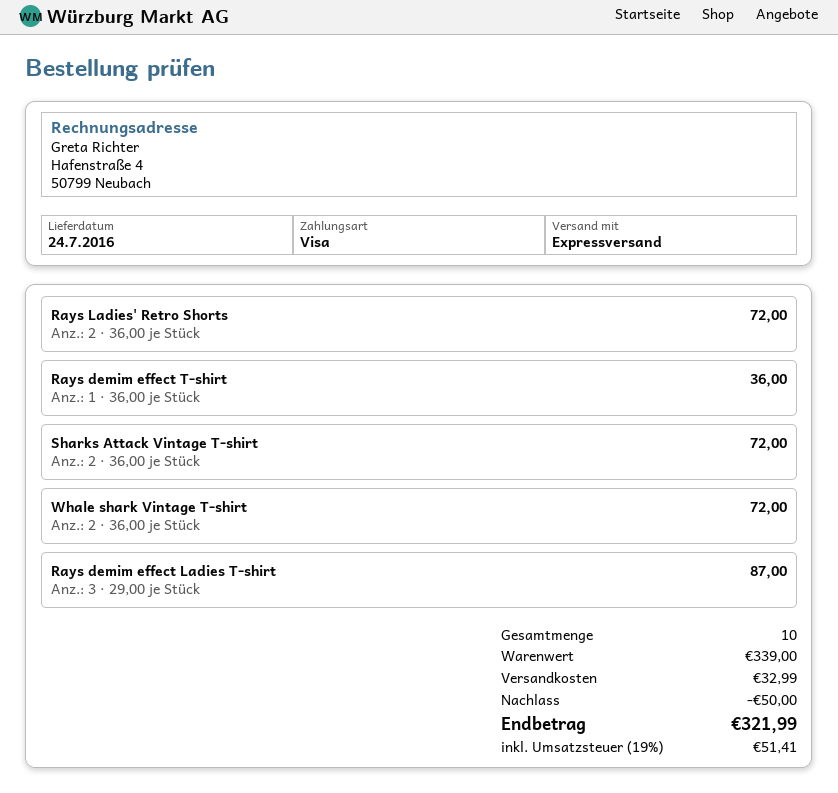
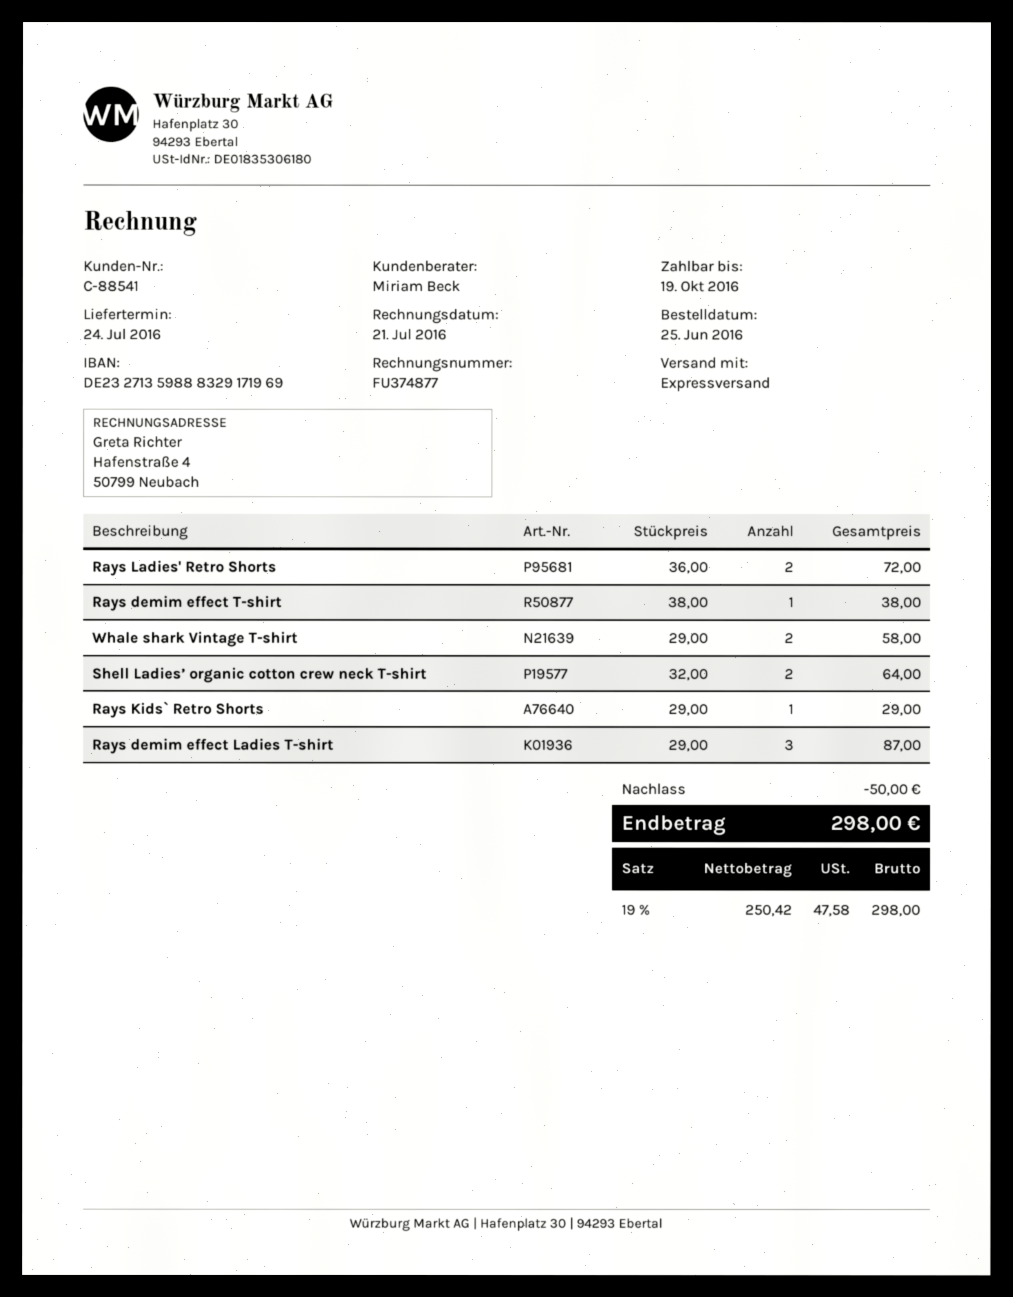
Rays demim effect T-shirt: 1 x 36.00 = 36.00 -> 1 x 38.00 = 38.00
Sharks Attack Vintage T-shirt: 2 x 36.00 = 72.00 -> none
Whale shark Vintage T-shirt: 2 x 36.00 = 72.00 -> 2 x 29.00 = 58.00
Shell Ladies’ organic cotton crew neck T-shirt: none -> 2 x 32.00 = 64.00
Rays Kids` Retro Shorts: none -> 1 x 29.00 = 29.00
shipping: 32.99 -> none
tax: 19% = 51.41 -> 19% = 47.58
total: 321.99 -> 298.00

